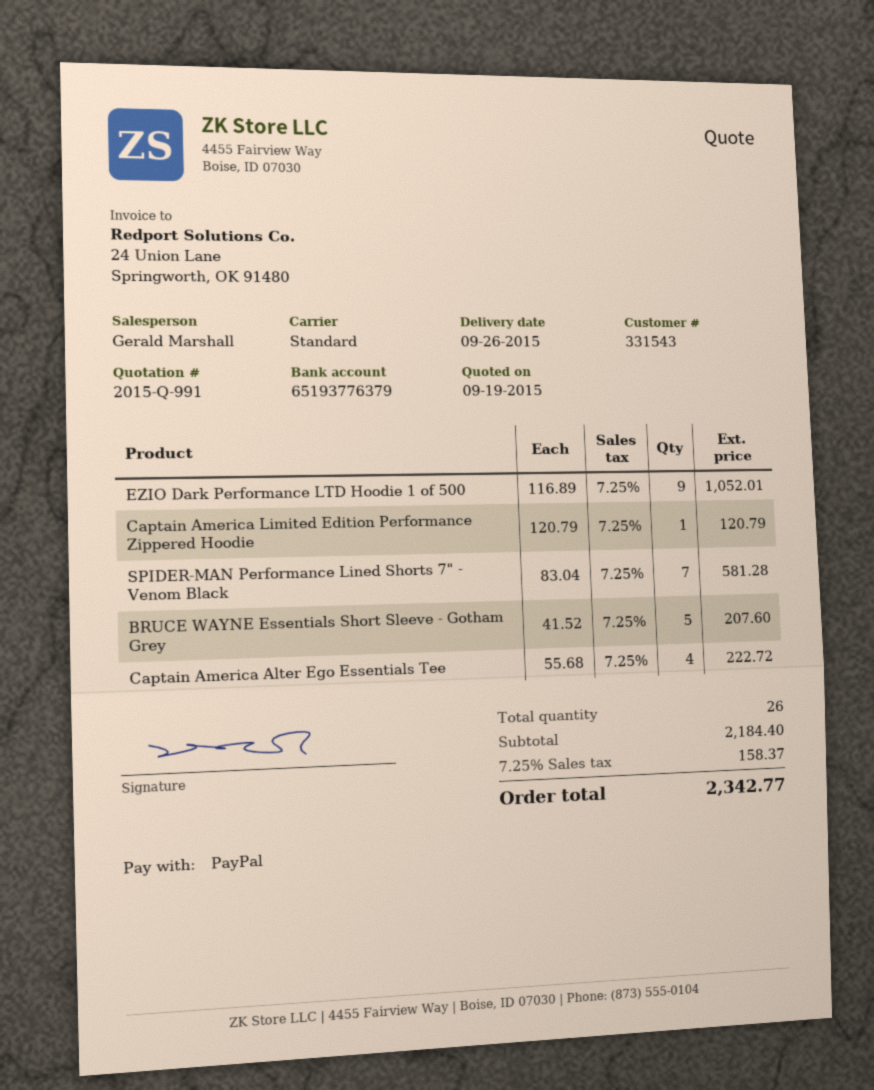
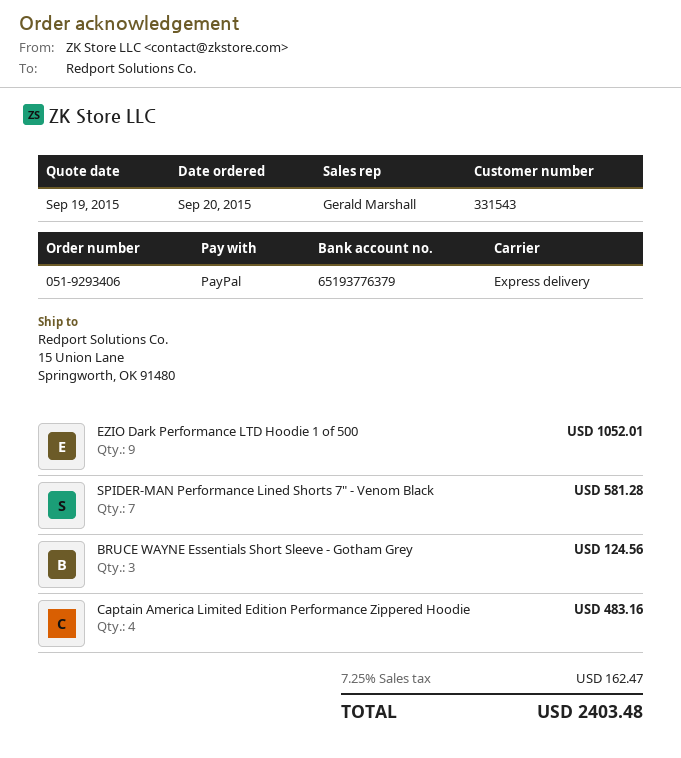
shipping method: standard -> express
Captain America Limited Edition Performance Zippered Hoodie: 1 for 120.79 -> 4 for 483.16
BRUCE WAYNE Essentials Short Sleeve - Gotham Grey: 5 for 207.60 -> 3 for 124.56
Captain America Alter Ego Essentials Tee: 4 for 222.72 -> none
tax: 7.25% = 158.37 -> 7.25% = 162.47
total: 2342.77 -> 2403.48

